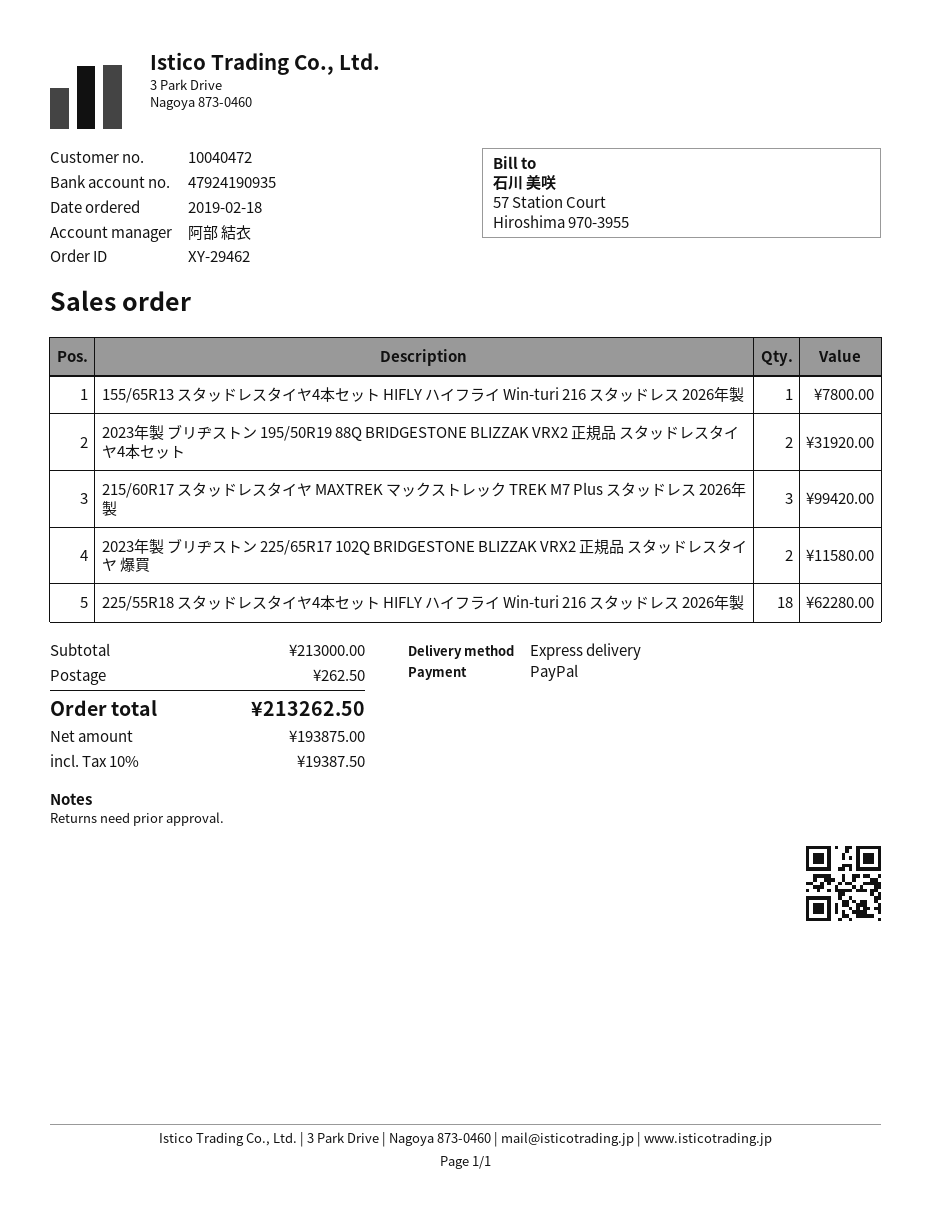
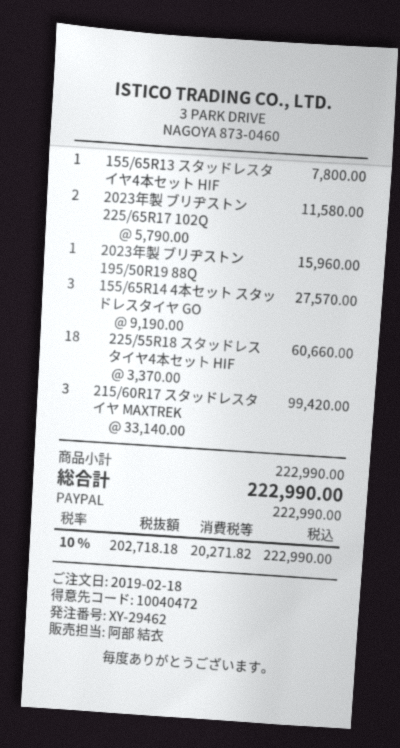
2023年製 ブリヂストン 195/50R19 88Q BRIDGESTONE BLIZZAK VRX2 正規品 スタッドレスタイヤ4本セット: 2 for 31920.00 -> 1 for 15960.00
225/55R18 スタッドレスタイヤ4本セット HIFLY ハイフライ Win-turi 216 スタッドレス 2026年製: 18 for 62280.00 -> 18 for 60660.00
155/65R14 4本セット スタッドレスタイヤ GO: none -> 3 for 27570.00
subtotal: 213000.00 -> 222990.00
shipping: 262.50 -> none
net: 193875.00 -> 202718.18
tax: 10% = 19387.50 -> 10% = 20271.82
total: 213262.50 -> 222990.00

